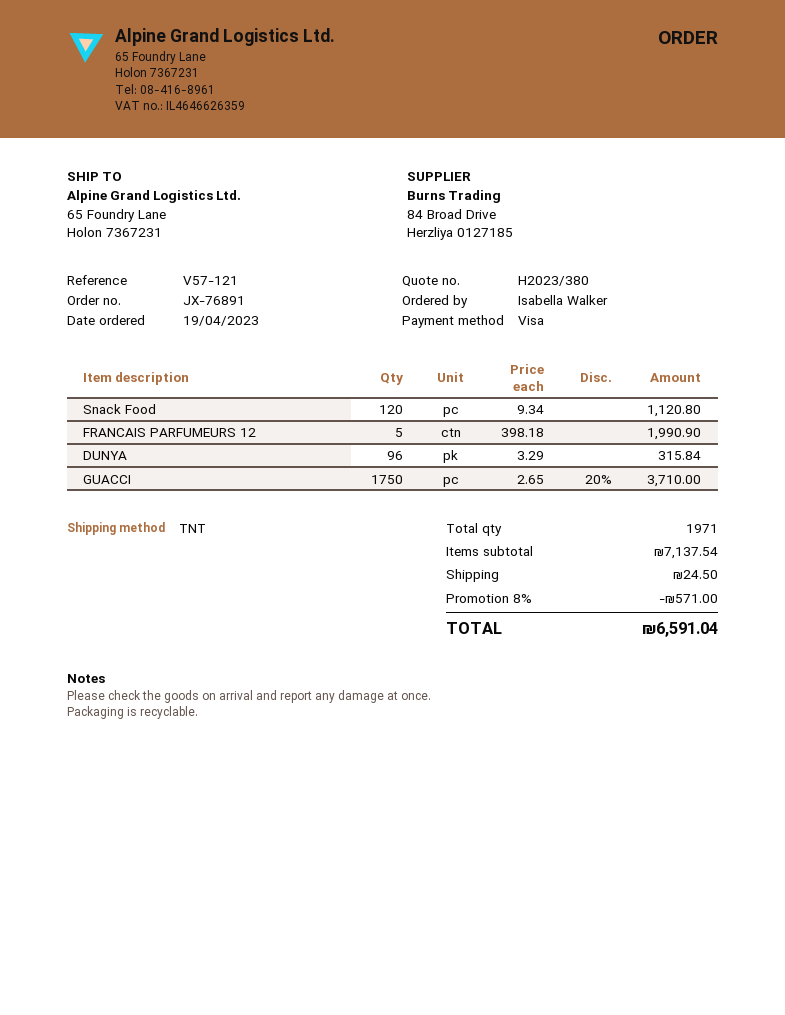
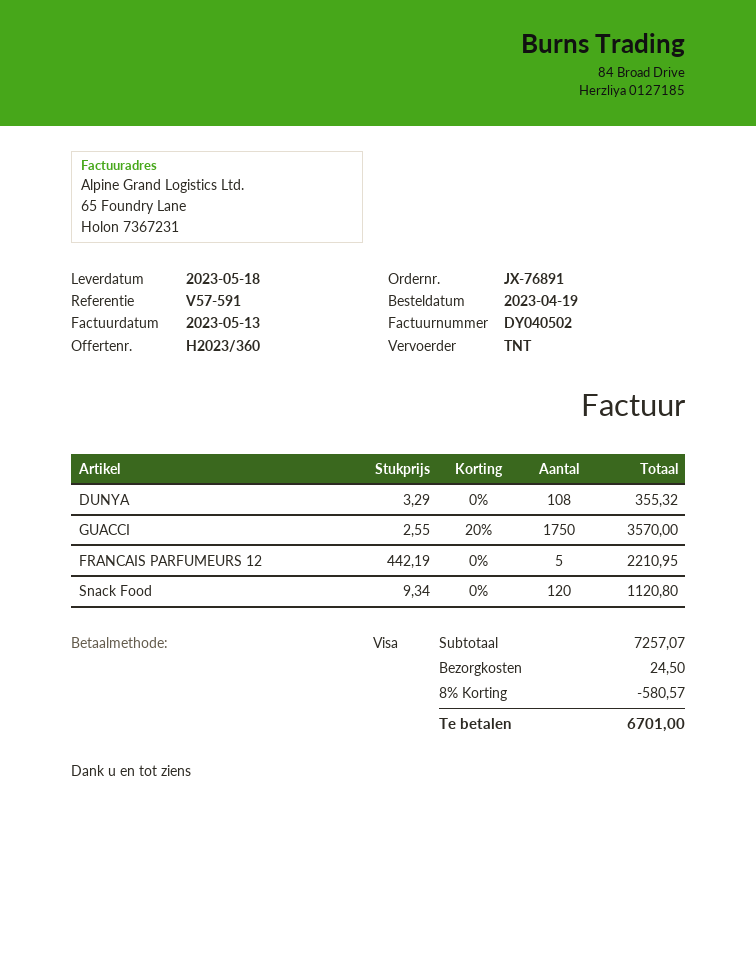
quote number: H2023/380 -> H2023/360
reference: V57-121 -> V57-591
FRANCAIS PARFUMEURS 12: 5 x 398.18 = 1990.90 -> 5 x 442.19 = 2210.95
DUNYA: 96 x 3.29 = 315.84 -> 108 x 3.29 = 355.32
GUACCI: 1750 x 2.65 - 20% = 3710.00 -> 1750 x 2.55 - 20% = 3570.00
subtotal: 7137.54 -> 7257.07
discount: 8% = 571.00 -> 8% = 580.57
total: 6591.04 -> 6701.00

